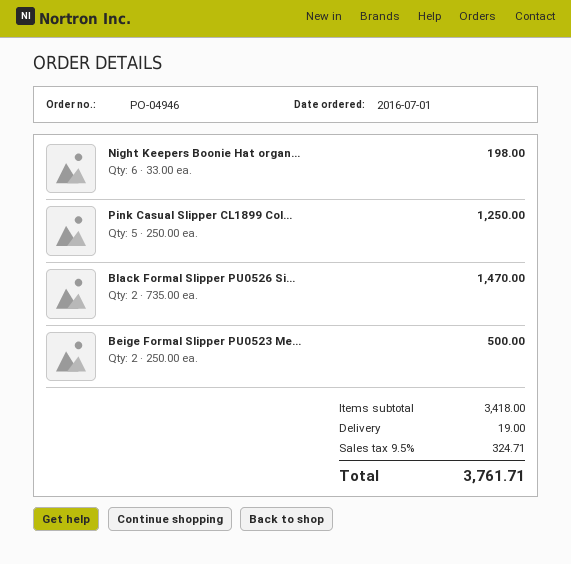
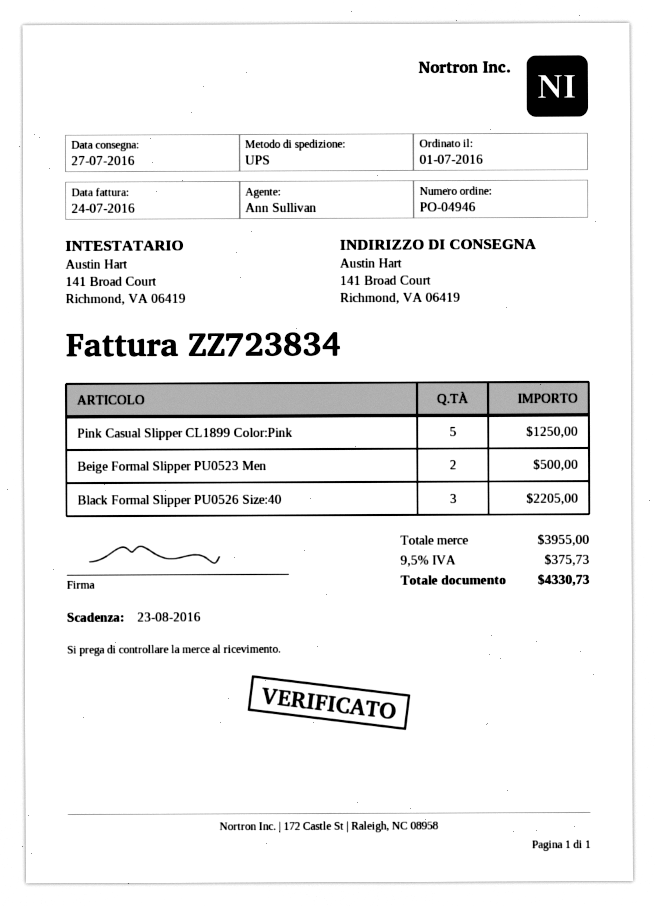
Night Keepers Boonie Hat organ...: 6 for 198.00 -> none
Black Formal Slipper PU0526 Si...: 2 for 1470.00 -> 3 for 2205.00
subtotal: 3418.00 -> 3955.00
shipping: 19.00 -> none
tax: 9.5% = 324.71 -> 9.5% = 375.73
total: 3761.71 -> 4330.73

